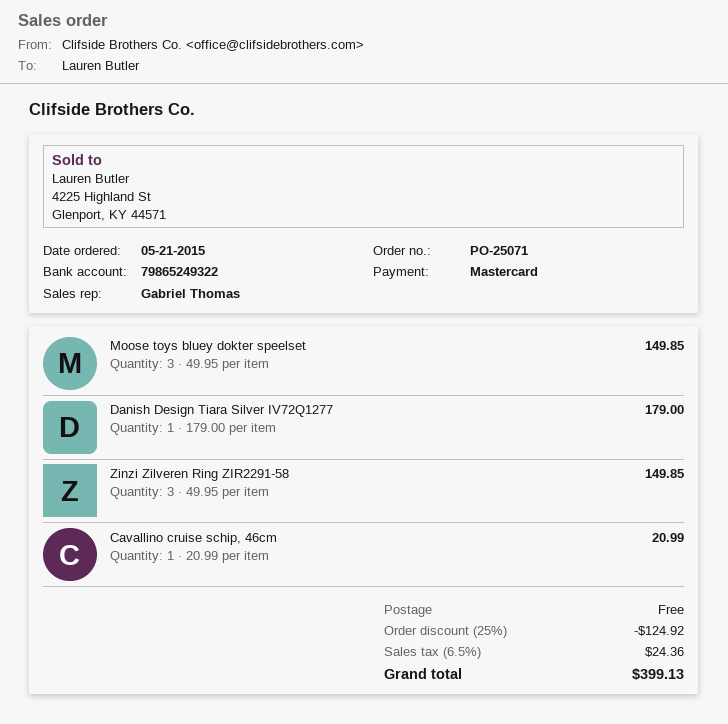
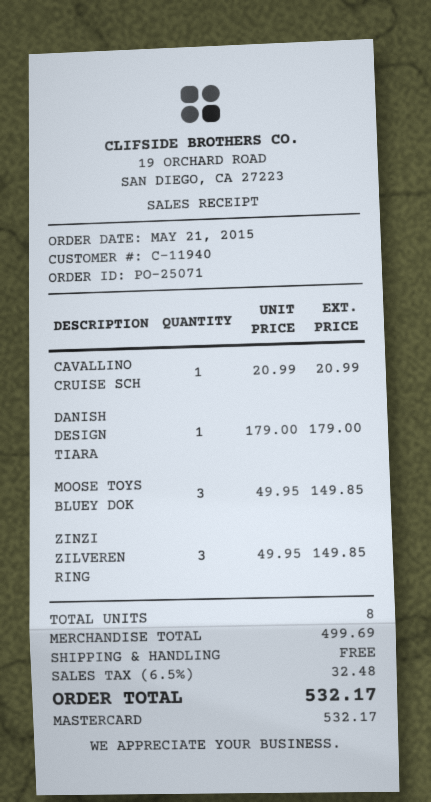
discount: 25% = 124.92 -> none
tax: 6.5% = 24.36 -> 6.5% = 32.48
total: 399.13 -> 532.17

